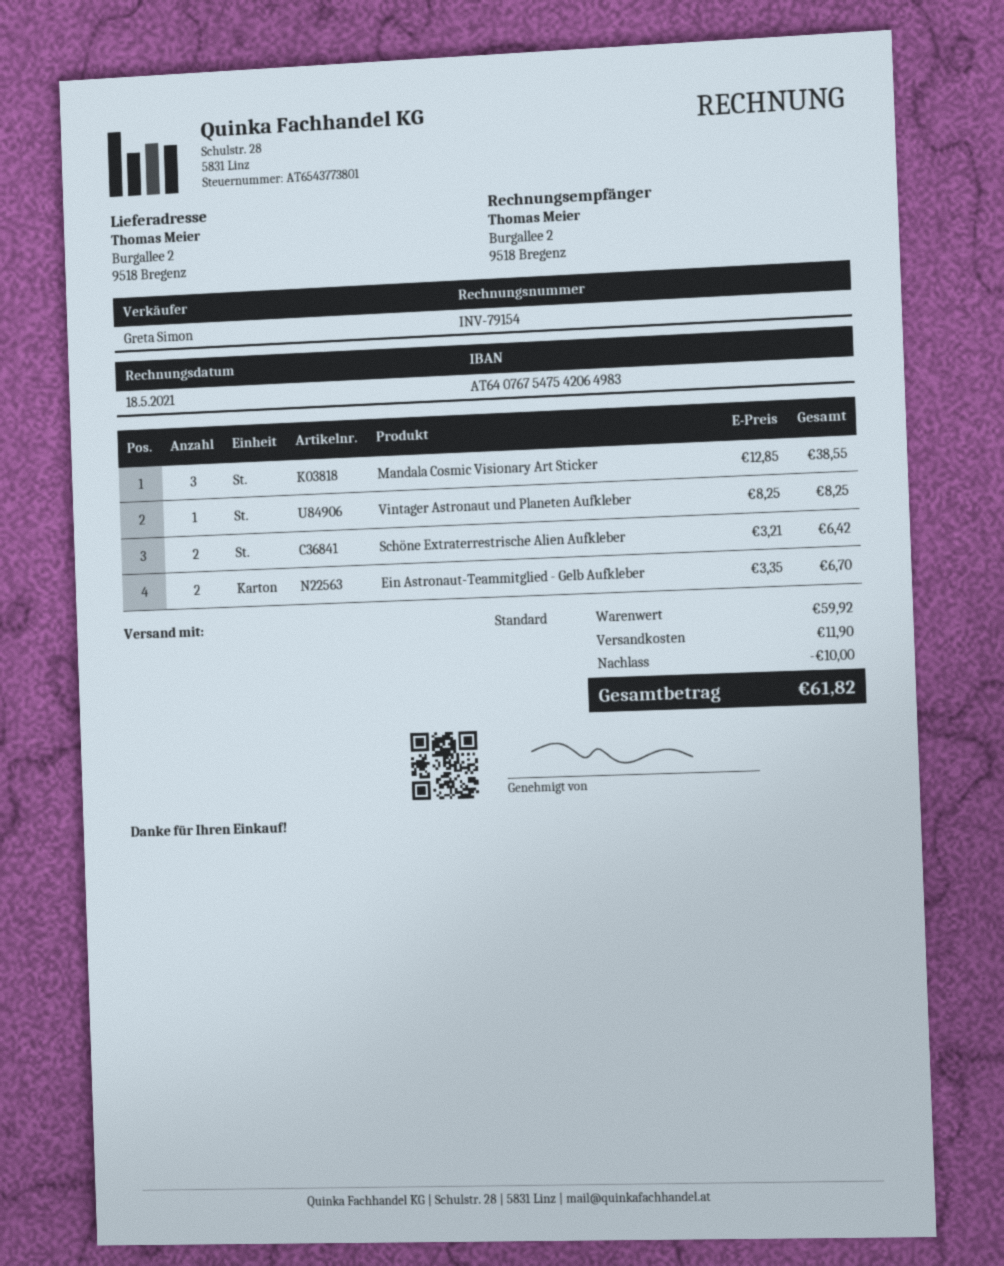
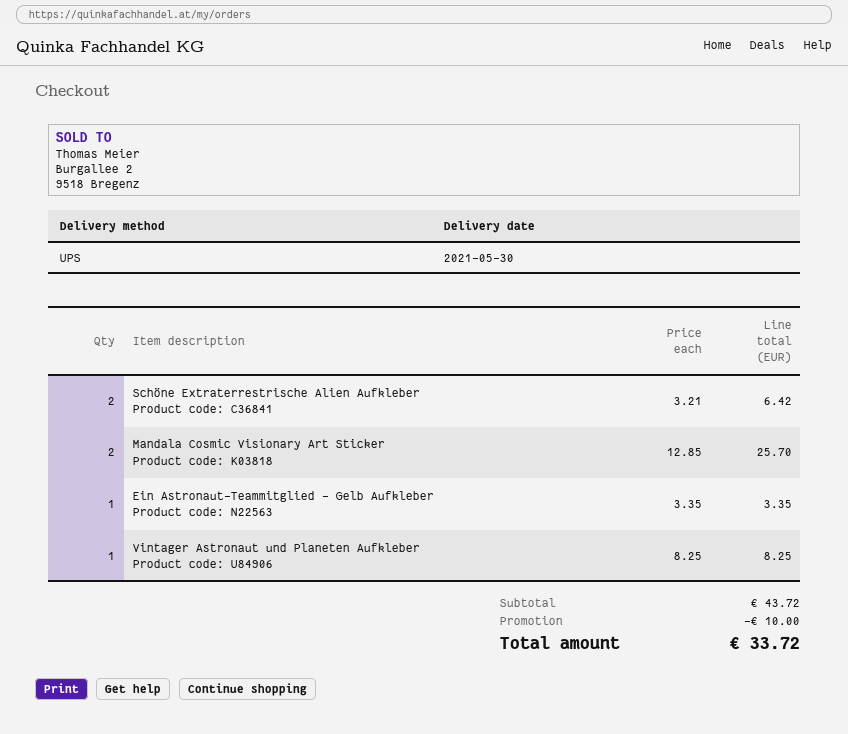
shipping method: standard -> UPS
Mandala Cosmic Visionary Art Sticker: 3 x 12.85 = 38.55 -> 2 x 12.85 = 25.70
Ein Astronaut-Teammitglied - Gelb Aufkleber: 2 x 3.35 = 6.70 -> 1 x 3.35 = 3.35
subtotal: 59.92 -> 43.72
shipping: 11.90 -> none
total: 61.82 -> 33.72

